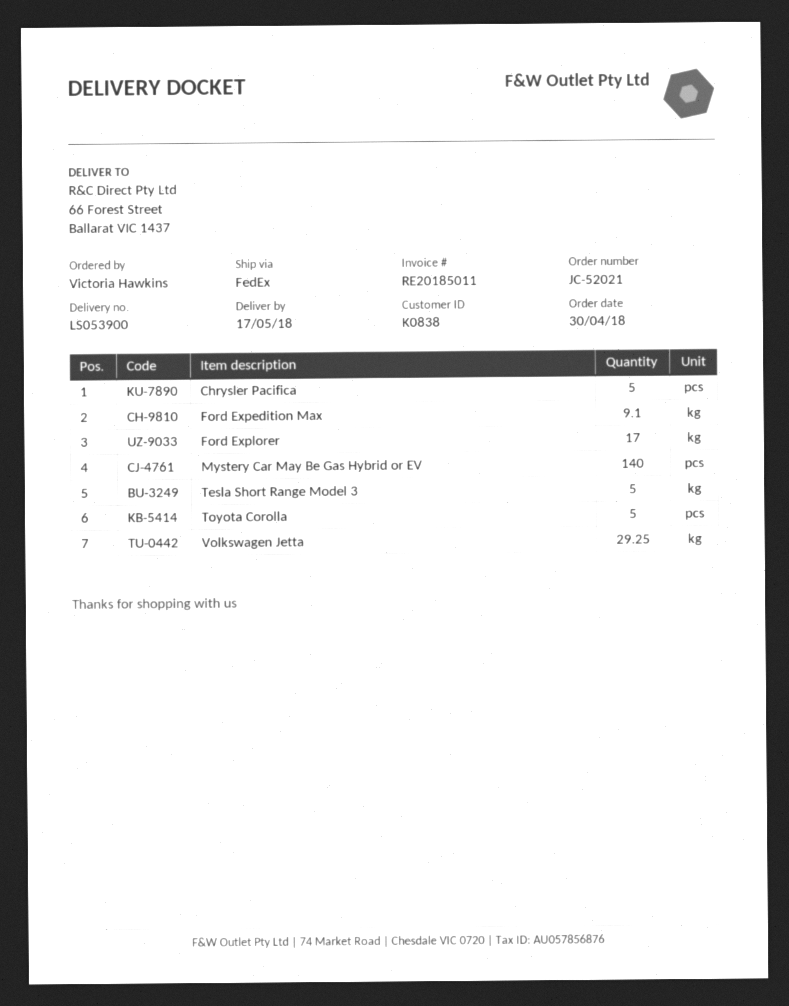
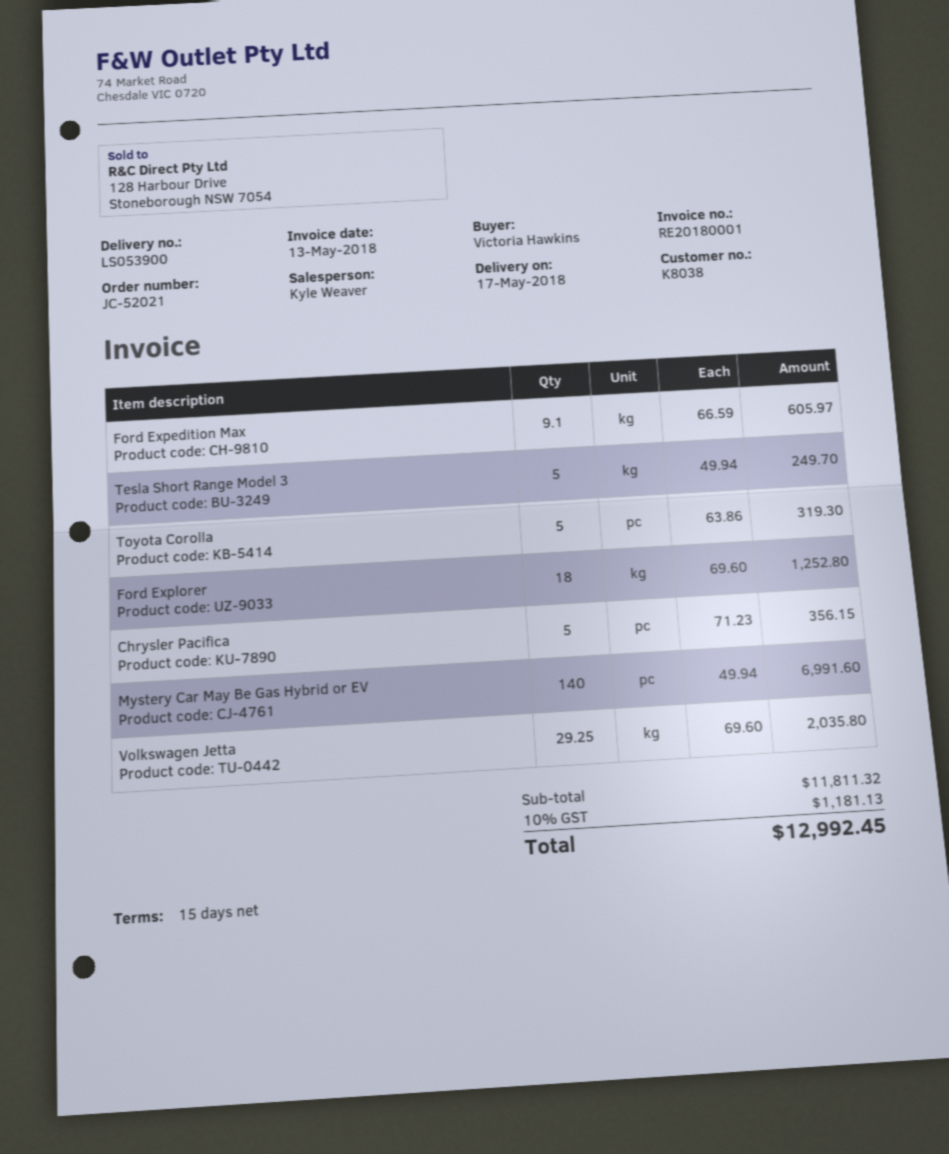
invoice number: RE20185011 -> RE20180001
customer number: K0838 -> K8038
Ford Explorer: 17 -> 18

